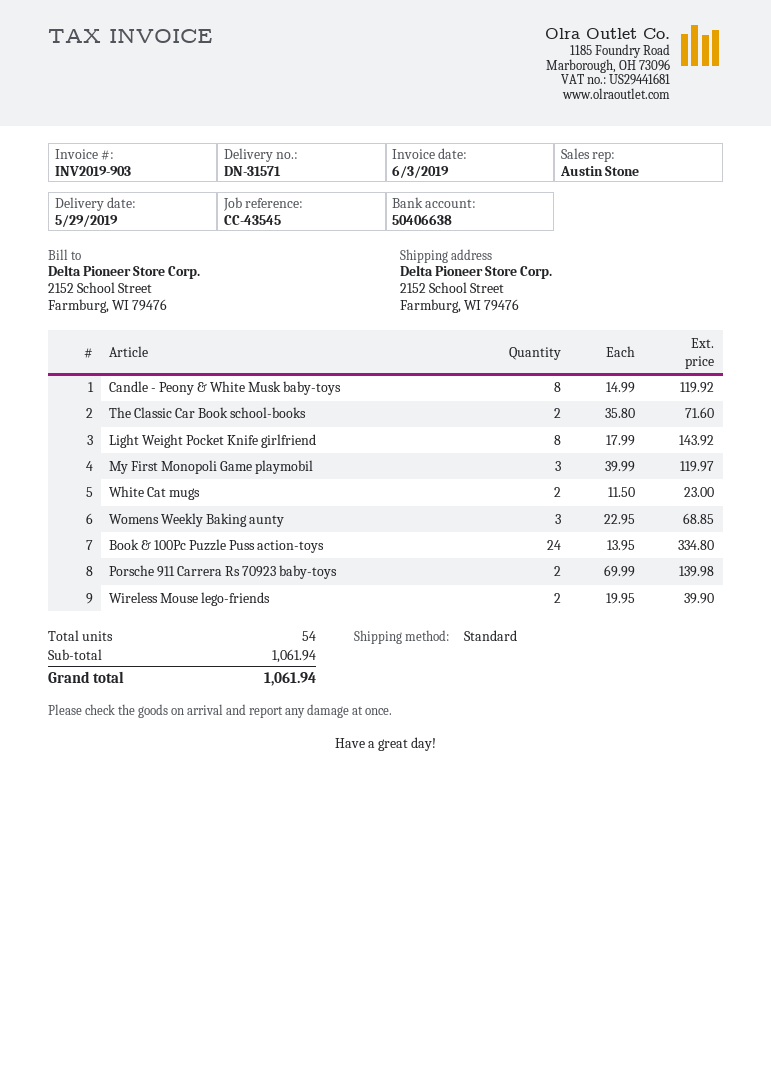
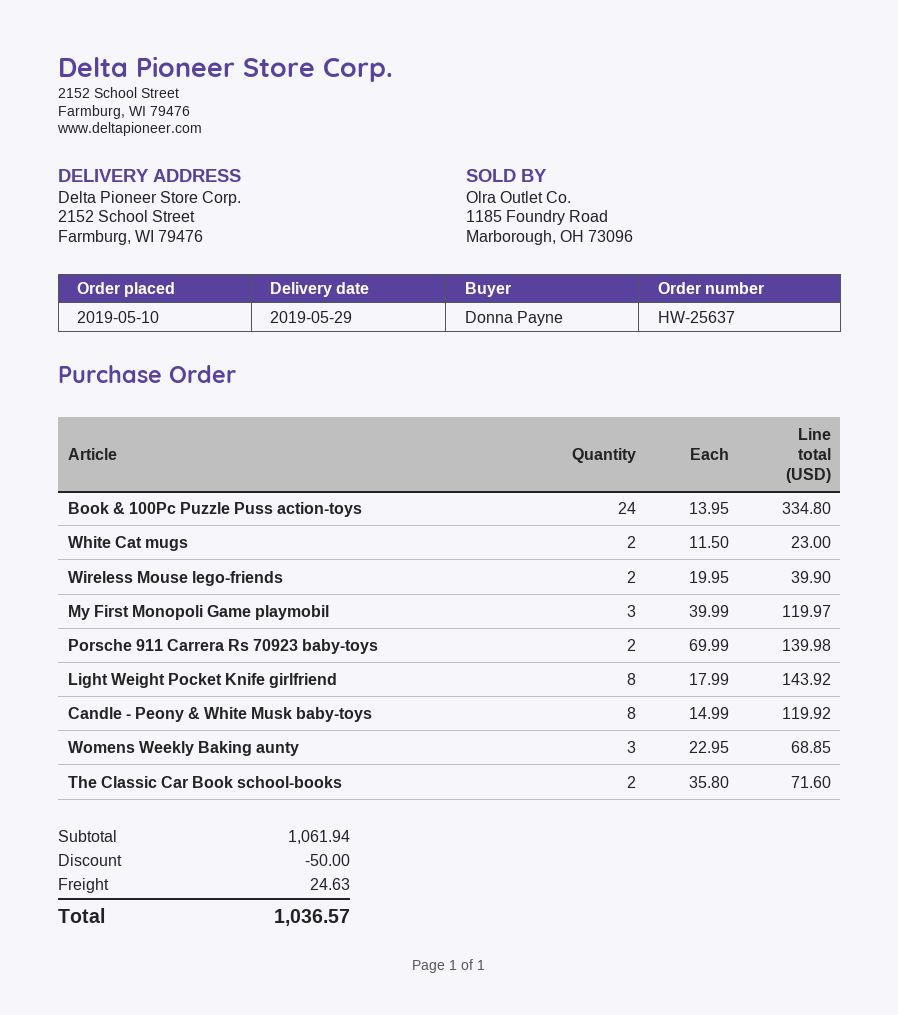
discount: none -> 50.00
shipping: none -> 24.63
total: 1061.94 -> 1036.57

